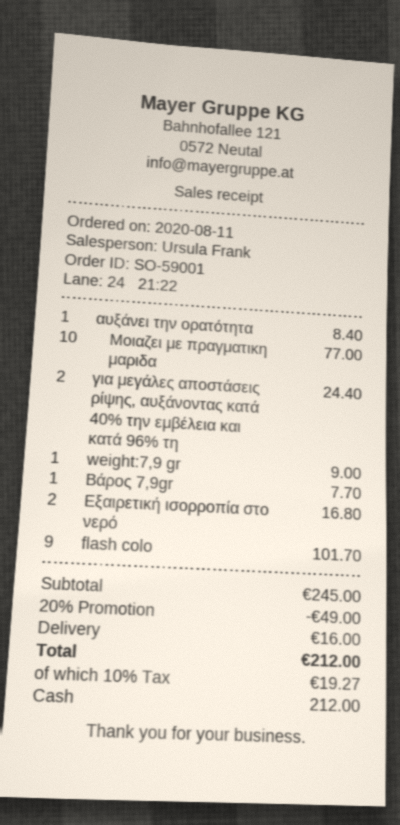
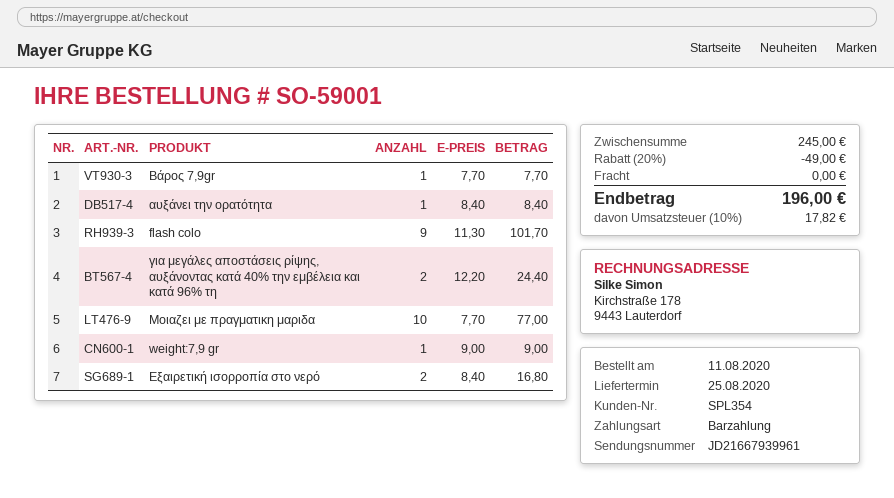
shipping: 16.00 -> 0.00
tax: 10% = 19.27 -> 10% = 17.82
total: 212.00 -> 196.00

